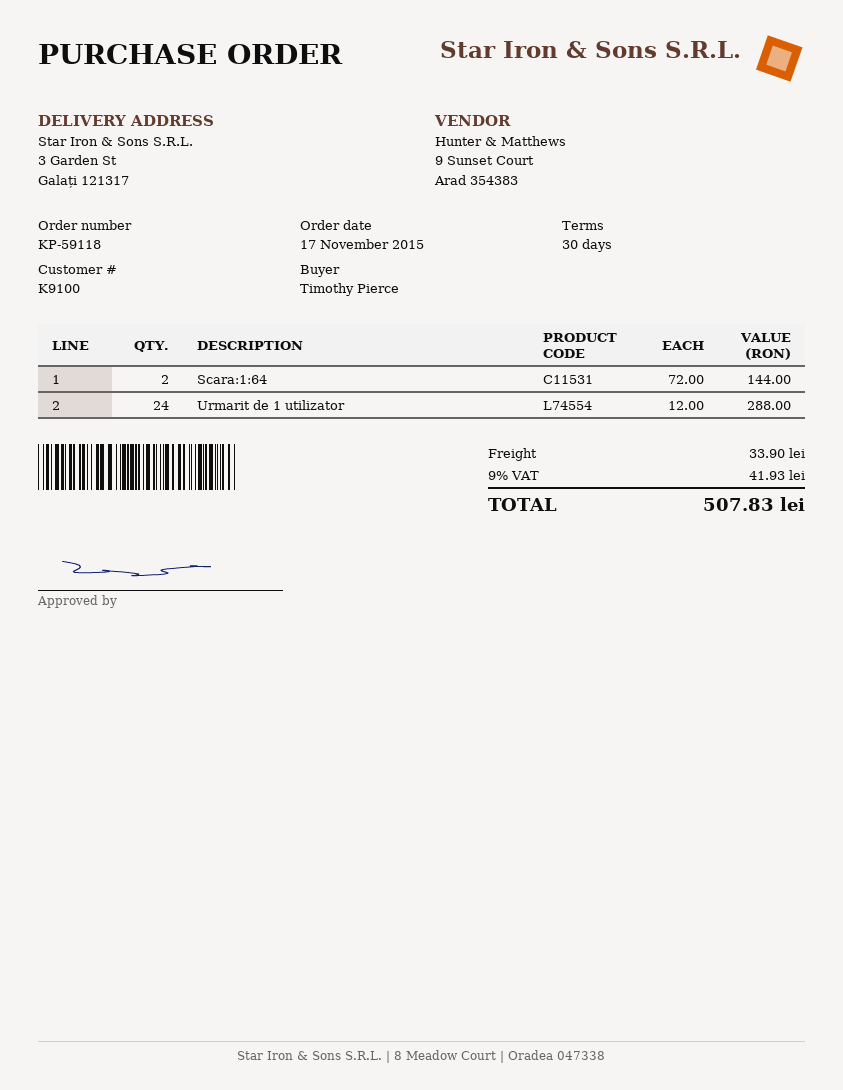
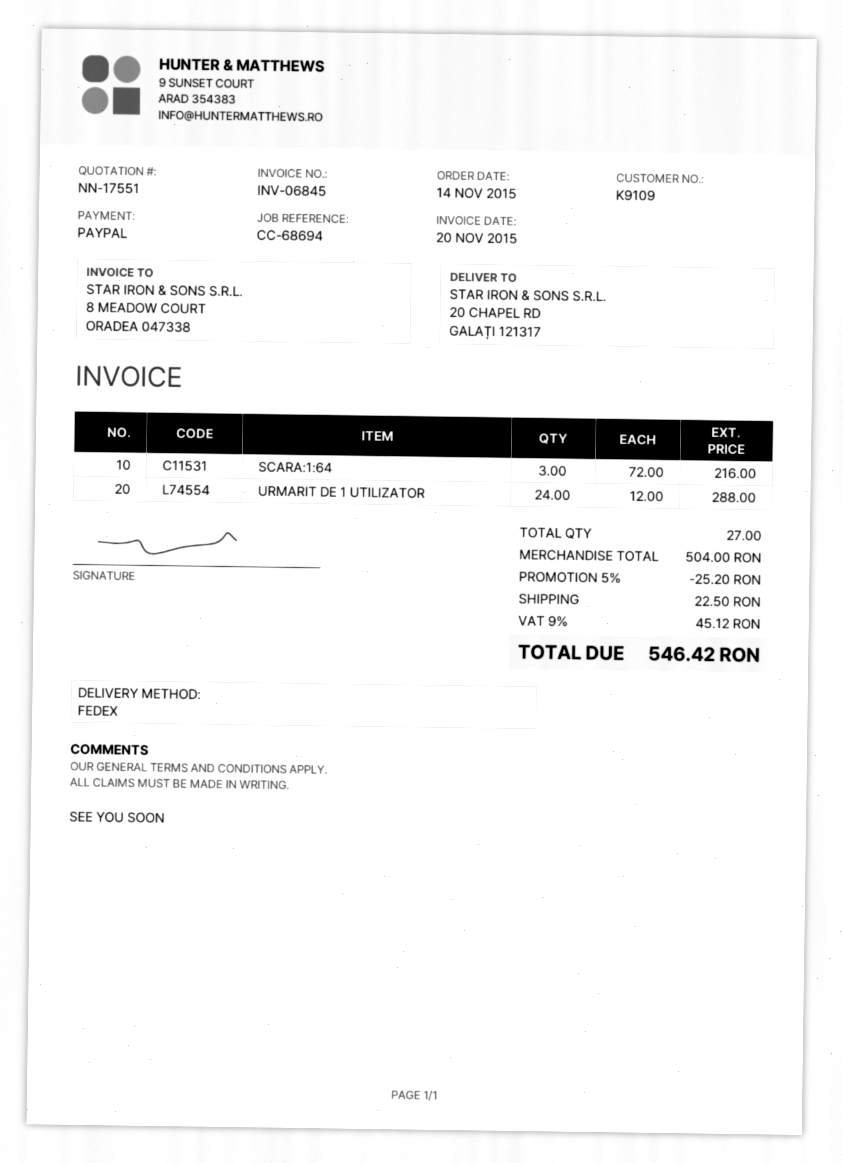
order date: 2015-11-17 -> 2015-11-14
customer number: K9100 -> K9109
ship to: 3 Garden St, Galați 121317 -> 20 CHAPEL RD, GALAȚI 121317
Scara:1:64: 2 x 72.00 = 144.00 -> 3 x 72.00 = 216.00
discount: none -> 5% = 25.20
shipping: 33.90 -> 22.50
tax: 9% = 41.93 -> 9% = 45.12
total: 507.83 -> 546.42

